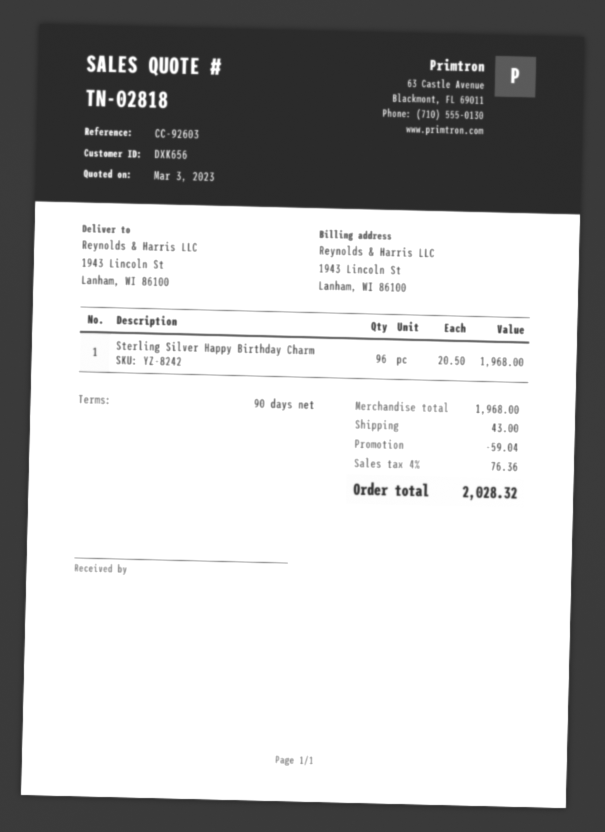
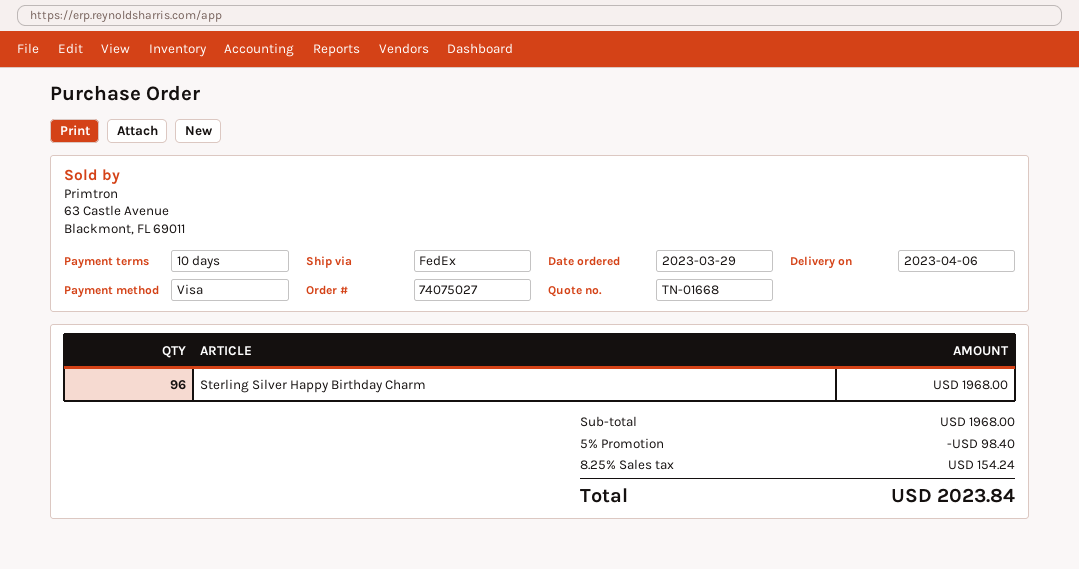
quote number: TN-02818 -> TN-01668
payment terms: 90 days -> 10 days
discount: 59.04 -> 98.40
shipping: 43.00 -> none
tax: 4% = 76.36 -> 8.25% = 154.24
total: 2028.32 -> 2023.84

